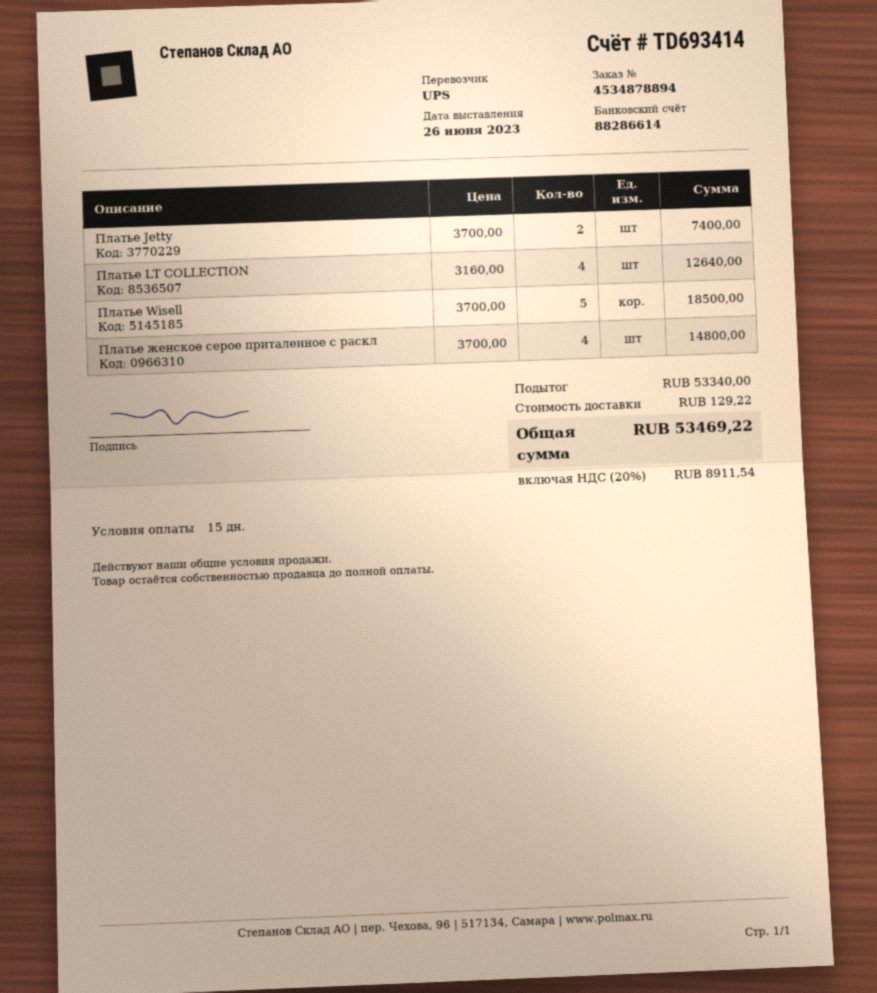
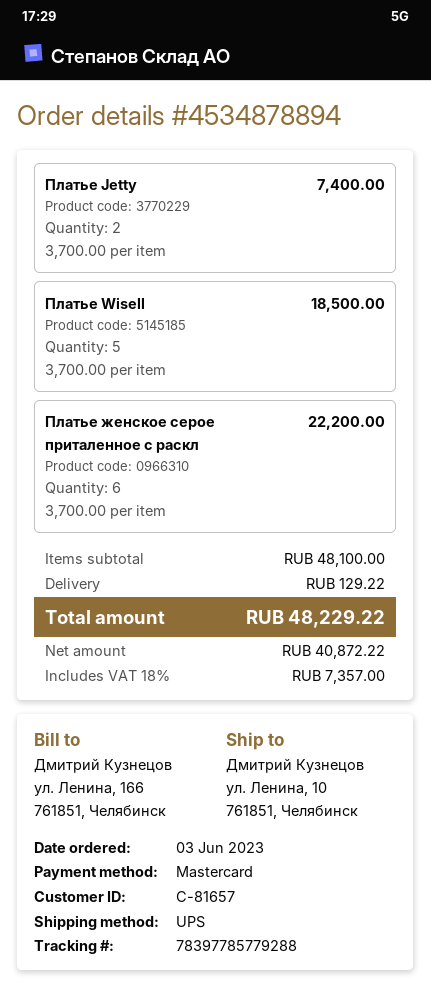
Платье LT COLLECTION: 4 x 3160.00 = 12640.00 -> none
Платье женское серое приталенное с раскл: 4 x 3700.00 = 14800.00 -> 6 x 3700.00 = 22200.00
subtotal: 53340.00 -> 48100.00
tax: 20% = 8911.54 -> 18% = 7357.00
total: 53469.22 -> 48229.22

